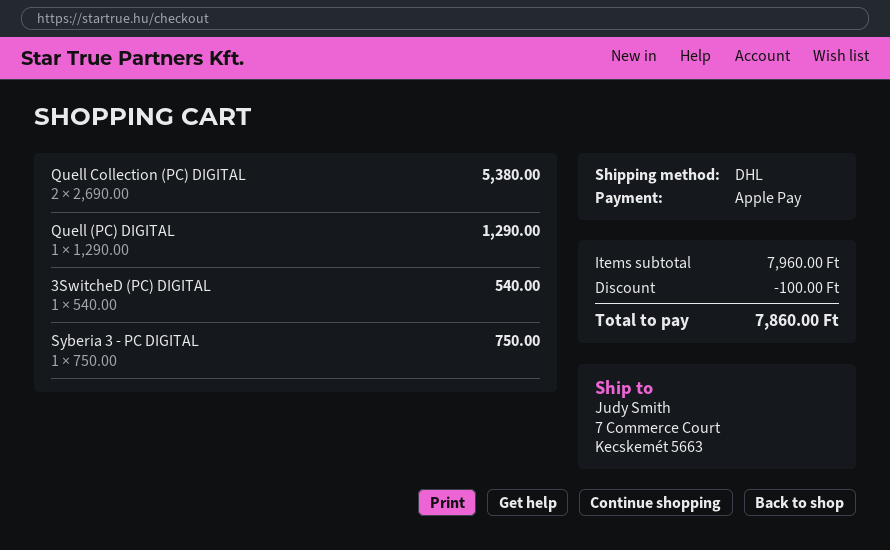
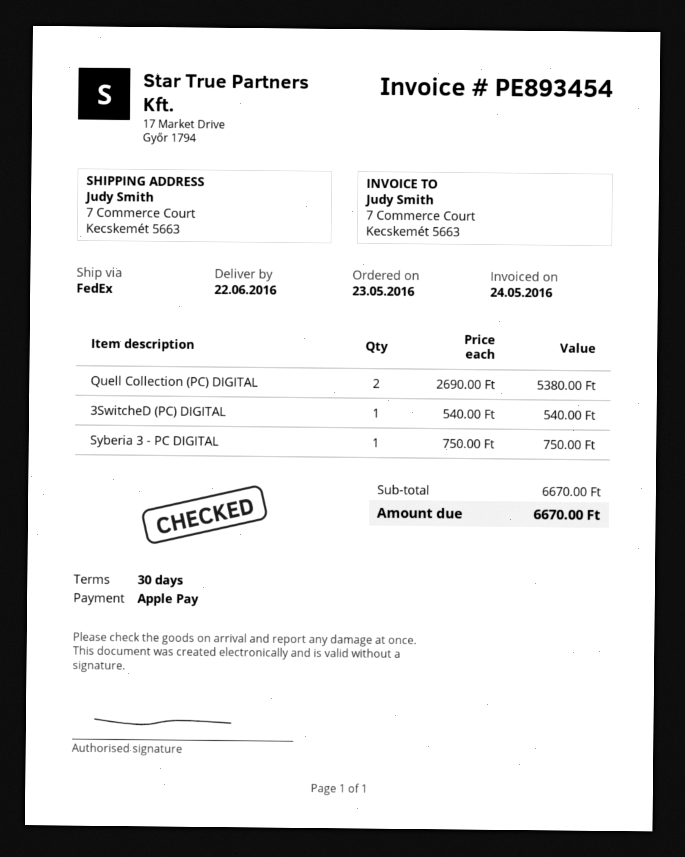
shipping method: DHL -> FedEx
Quell (PC) DIGITAL: 1 x 1290.00 = 1290.00 -> none
subtotal: 7960.00 -> 6670.00
discount: 100.00 -> none
total: 7860.00 -> 6670.00

